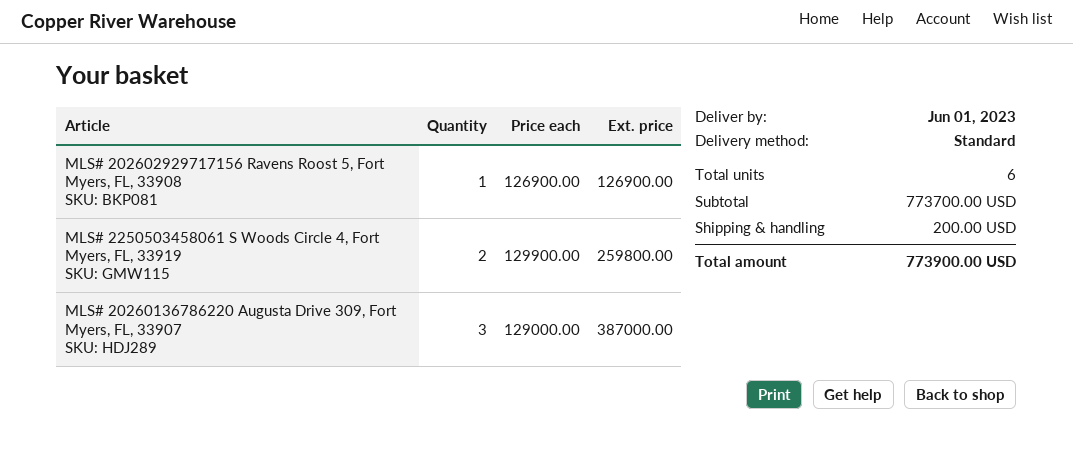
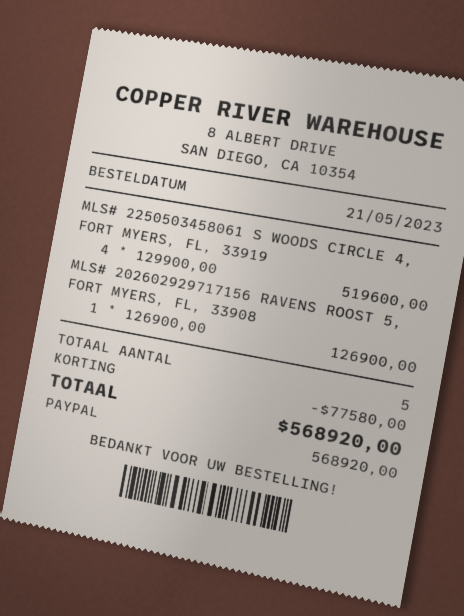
MLS# 2250503458061 S Woods Circle 4, Fort Myers, FL, 33919: 2 x 129900.00 = 259800.00 -> 4 x 129900.00 = 519600.00
MLS# 20260136786220 Augusta Drive 309, Fort Myers, FL, 33907: 3 x 129000.00 = 387000.00 -> none
total quantity: 6 -> 5
discount: none -> 77580.00
shipping: 200.00 -> none
total: 773900.00 -> 568920.00

